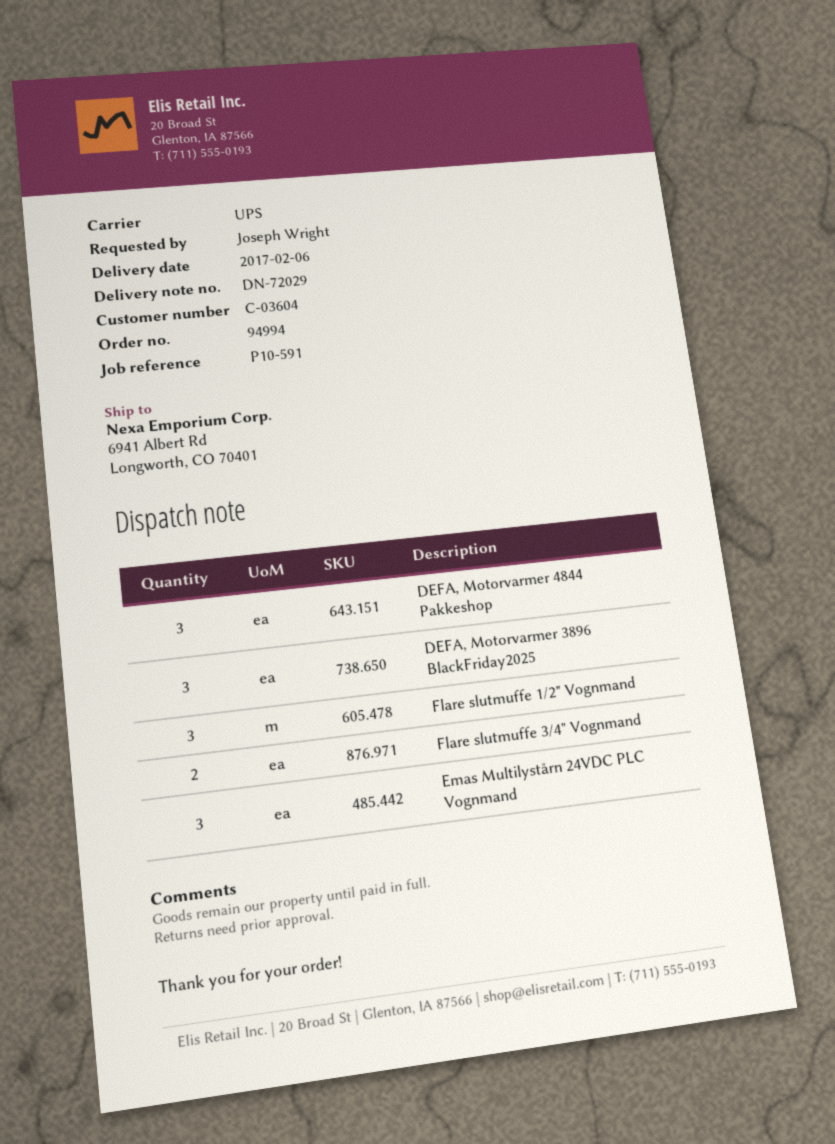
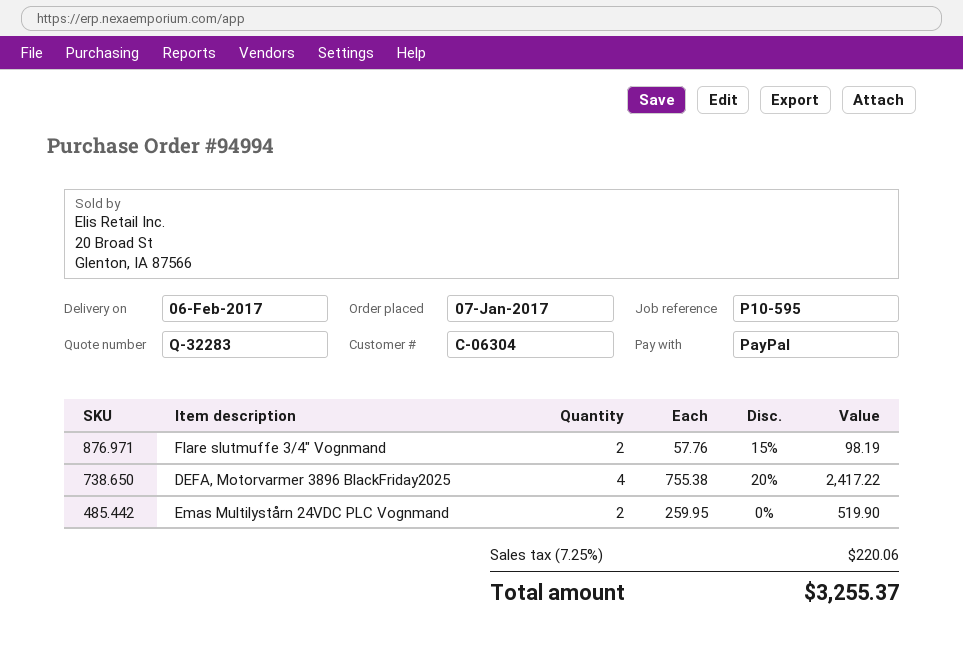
customer number: C-03604 -> C-06304
reference: P10-591 -> P10-595
DEFA, Motorvarmer 4844 Pakkeshop: 3 -> none
DEFA, Motorvarmer 3896 BlackFriday2025: 3 -> 4
Flare slutmuffe 1/2" Vognmand: 3 -> none
Emas Multilystårn 24VDC PLC Vognmand: 3 -> 2

